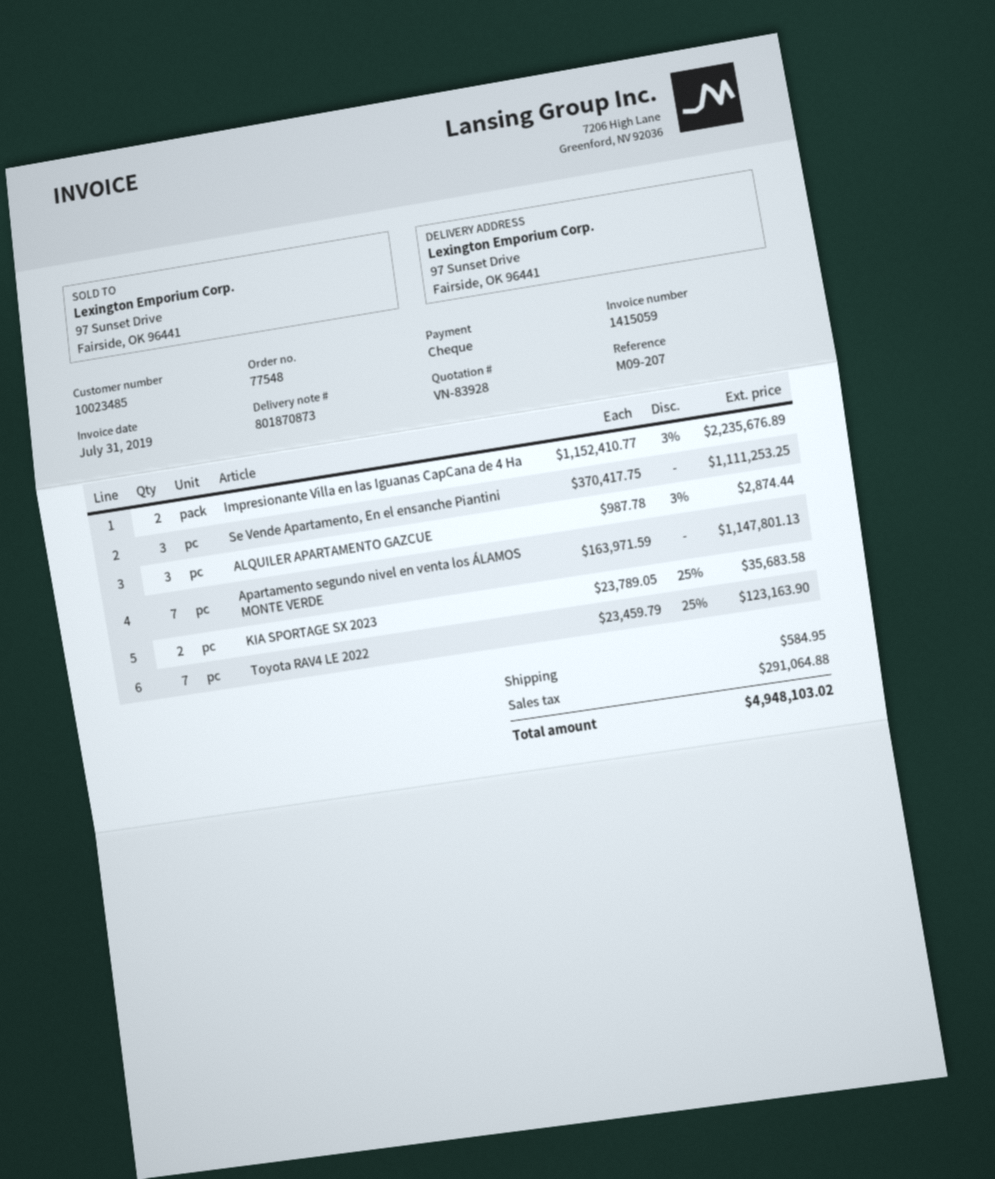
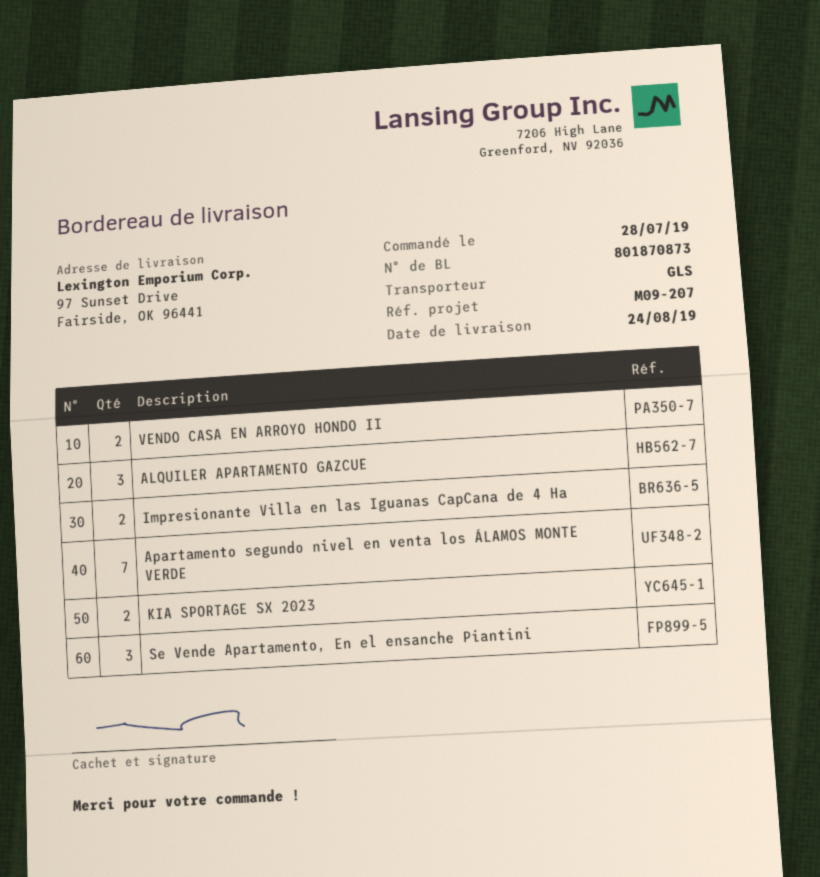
Toyota RAV4 LE 2022: 7 -> none
VENDO CASA EN ARROYO HONDO II: none -> 2

